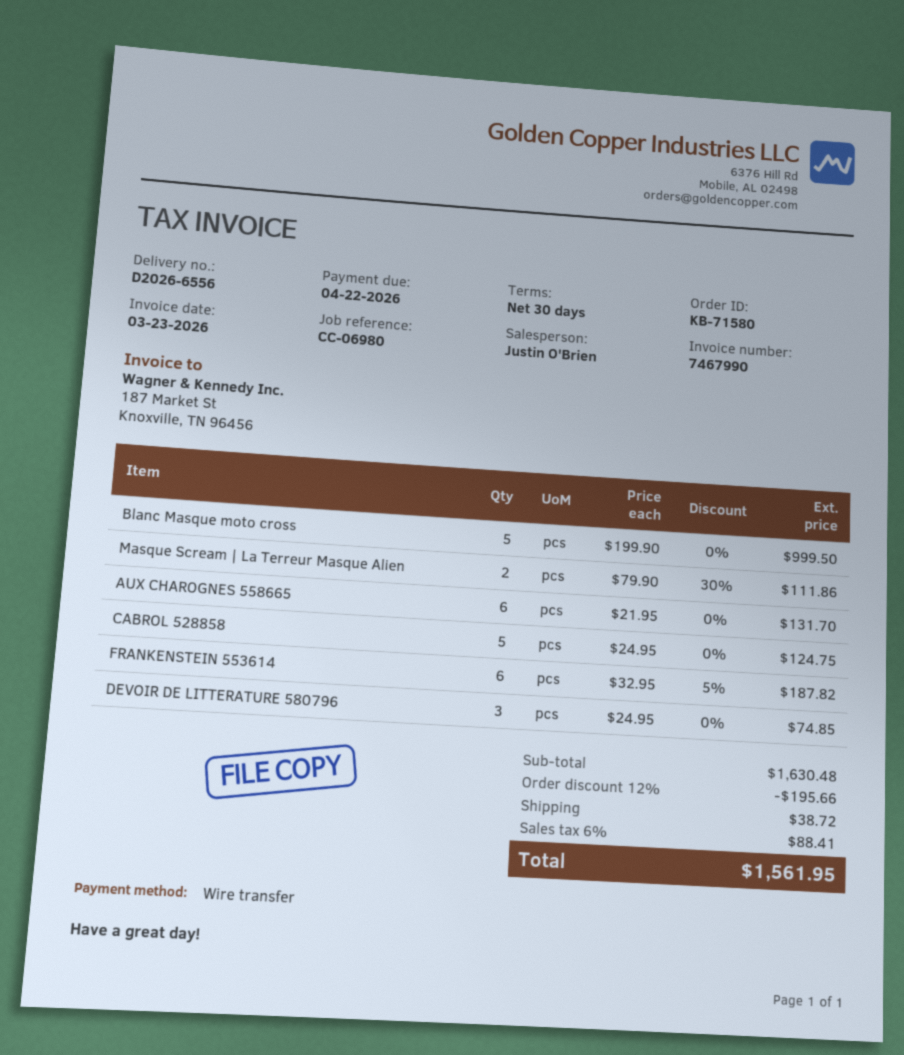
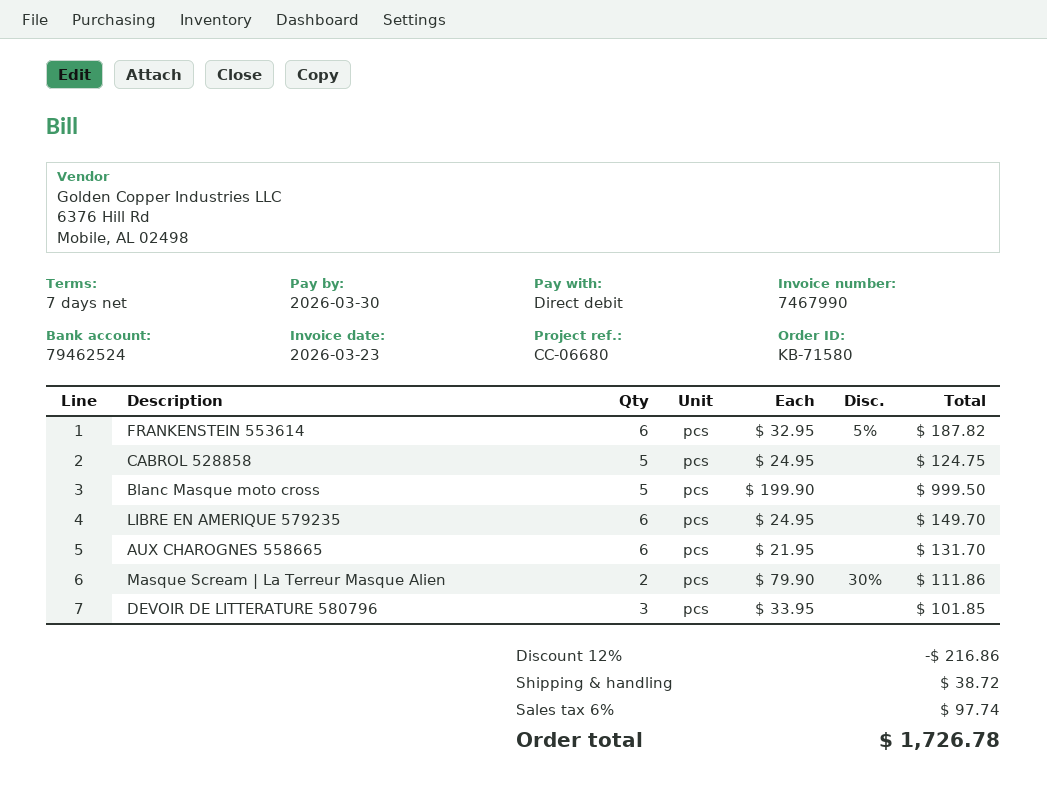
payment terms: 30 days -> 7 days
due date: 2026-04-22 -> 2026-03-30
reference: CC-06980 -> CC-06680
payment method: bank transfer -> direct debit
DEVOIR DE LITTERATURE 580796: 3 x 24.95 = 74.85 -> 3 x 33.95 = 101.85
LIBRE EN AMERIQUE 579235: none -> 6 x 24.95 = 149.70
discount: 12% = 195.66 -> 12% = 216.86
tax: 6% = 88.41 -> 6% = 97.74
total: 1561.95 -> 1726.78

